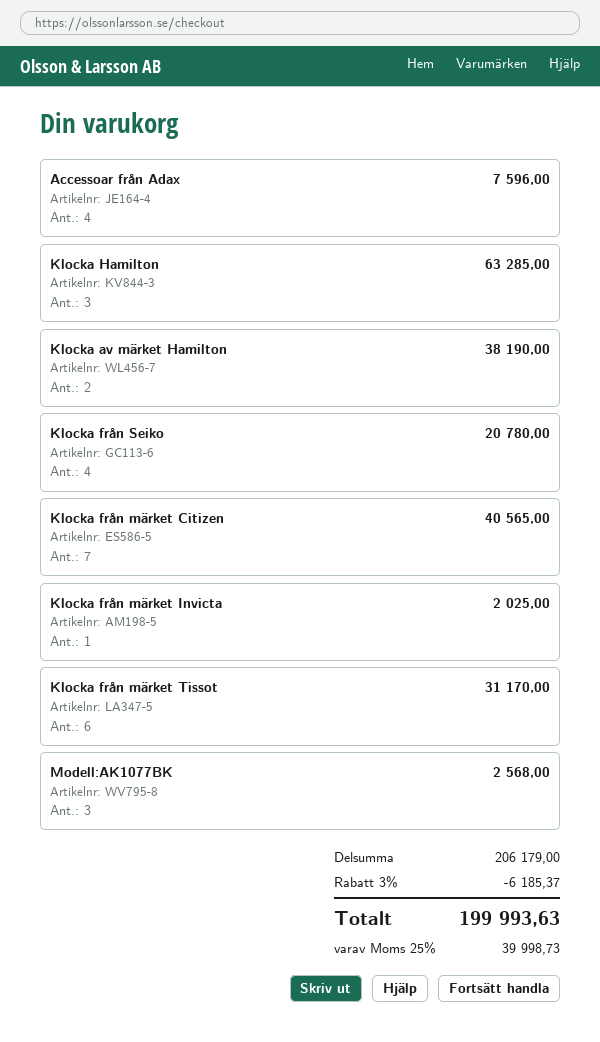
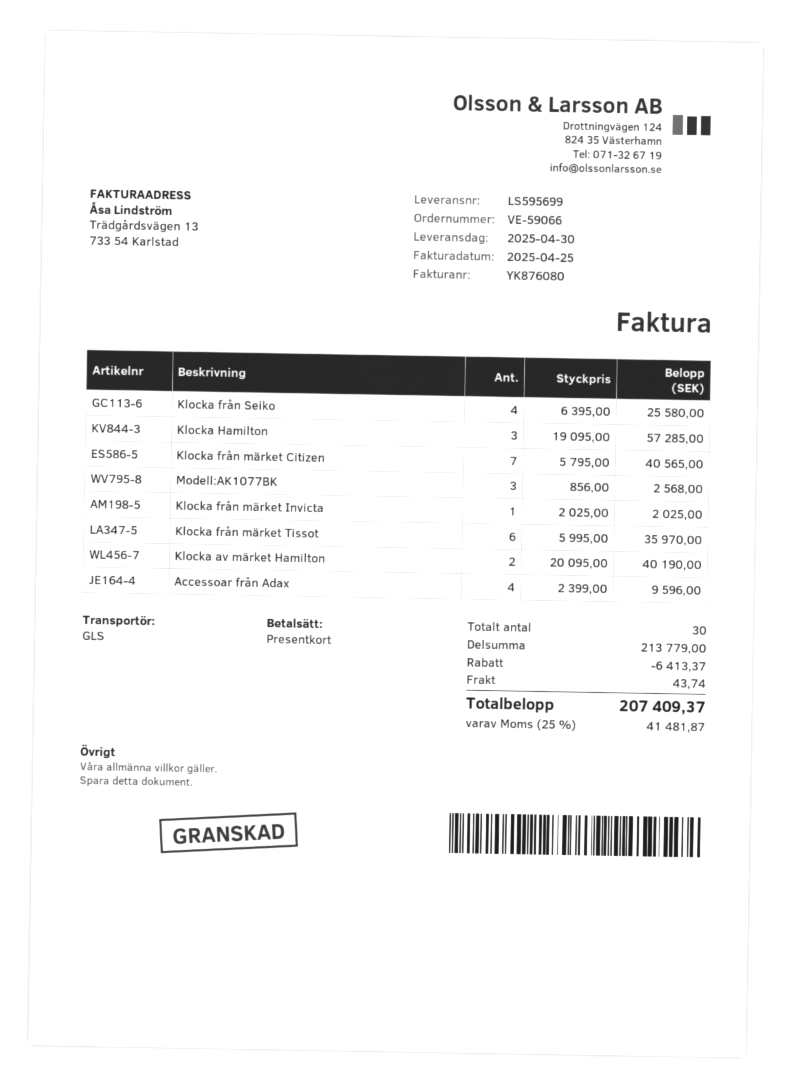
Accessoar från Adax: 4 for 7596.00 -> 4 for 9596.00
Klocka Hamilton: 3 for 63285.00 -> 3 for 57285.00
Klocka av märket Hamilton: 2 for 38190.00 -> 2 for 40190.00
Klocka från Seiko: 4 for 20780.00 -> 4 for 25580.00
Klocka från märket Tissot: 6 for 31170.00 -> 6 for 35970.00
subtotal: 206179.00 -> 213779.00
discount: 6185.37 -> 6413.37
shipping: none -> 43.74
tax: 25% = 39998.73 -> 25% = 41481.87
total: 199993.63 -> 207409.37

